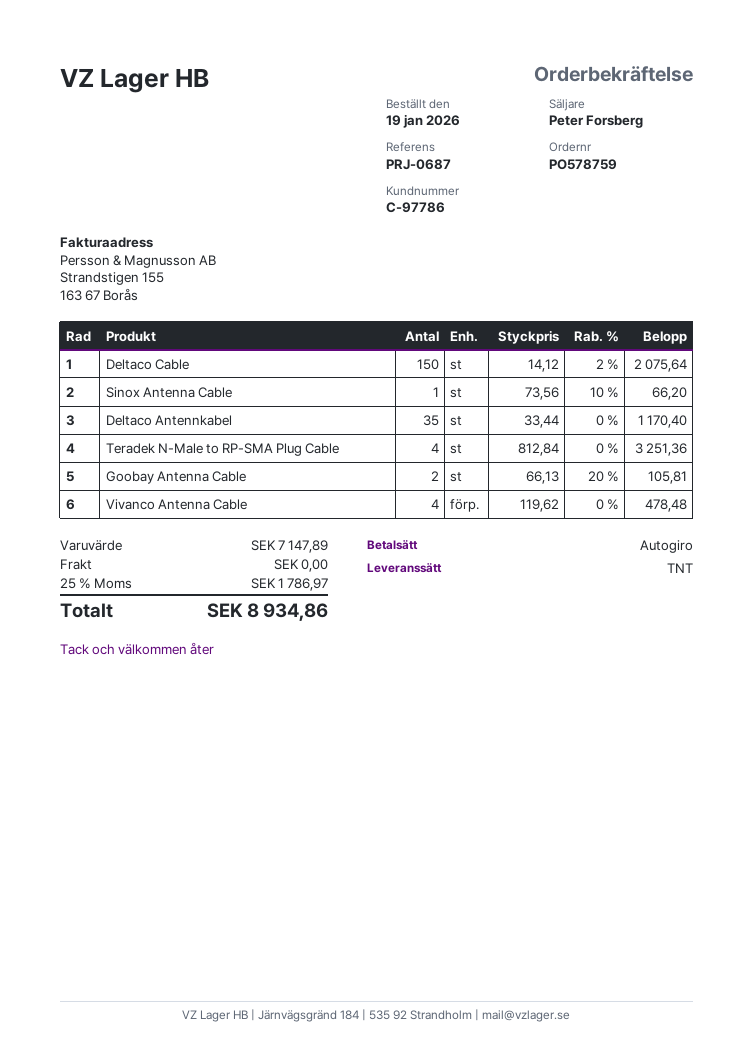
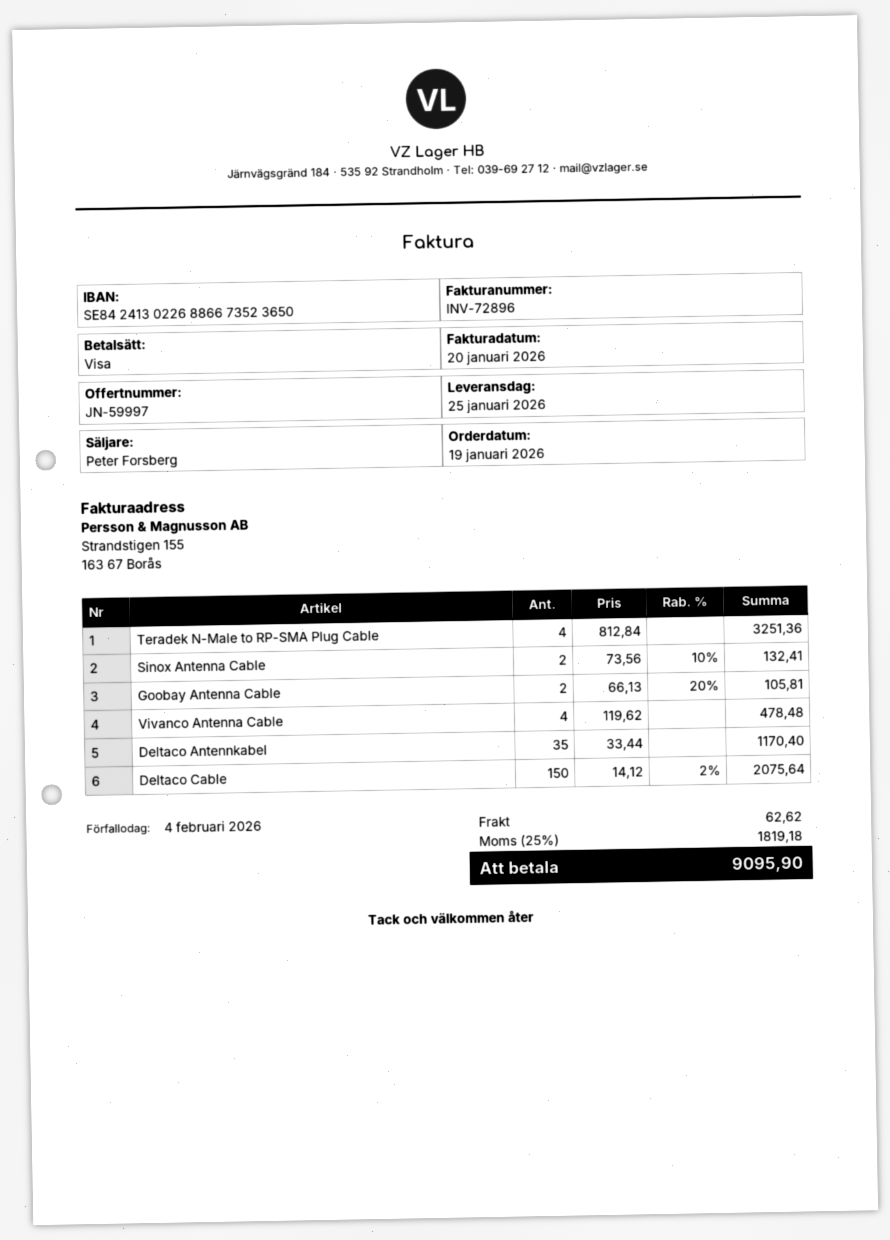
payment method: direct debit -> Visa
Sinox Antenna Cable: 1 x 73.56 - 10% = 66.20 -> 2 x 73.56 - 10% = 132.41
shipping: 0.00 -> 62.62
tax: 25% = 1786.97 -> 25% = 1819.18
total: 8934.86 -> 9095.90

